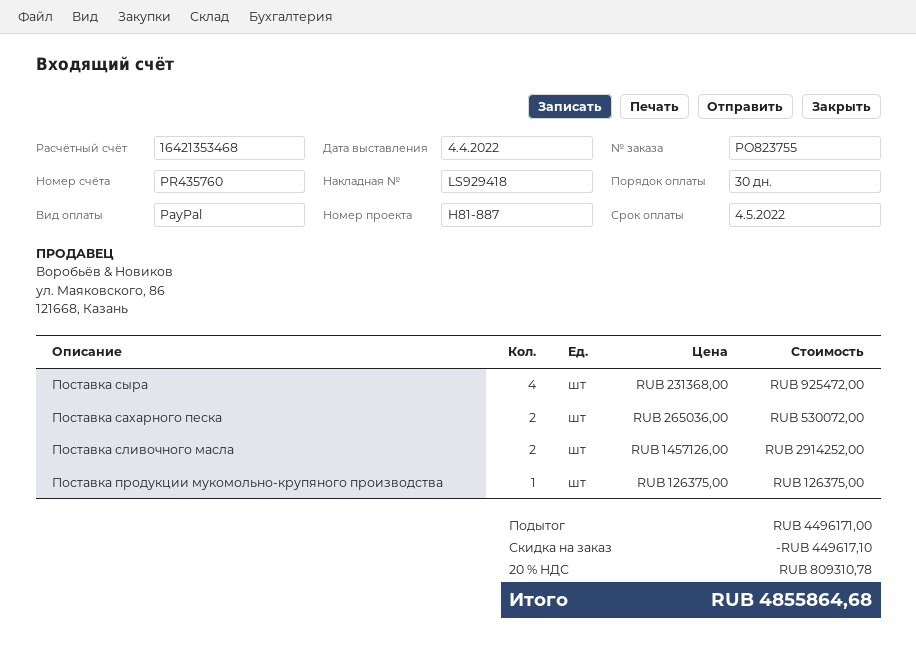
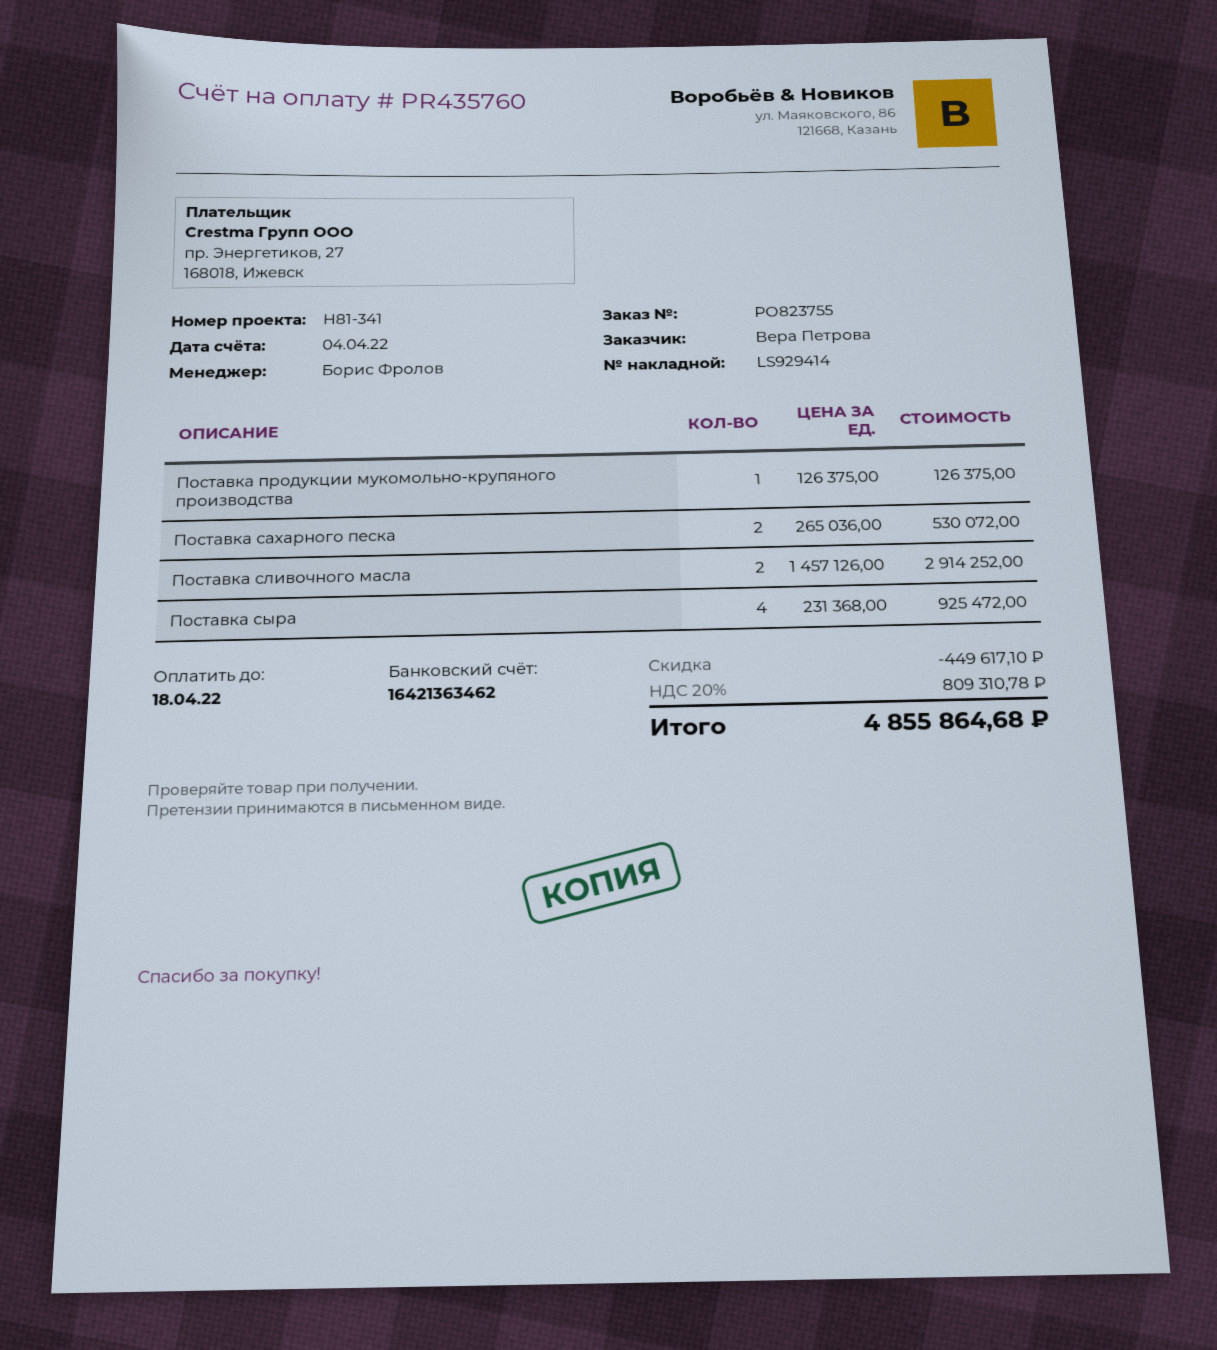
delivery note number: LS929418 -> LS929414
due date: 2022-05-04 -> 2022-04-18
reference: H81-887 -> H81-341
bank account: 16421353468 -> 16421363462

